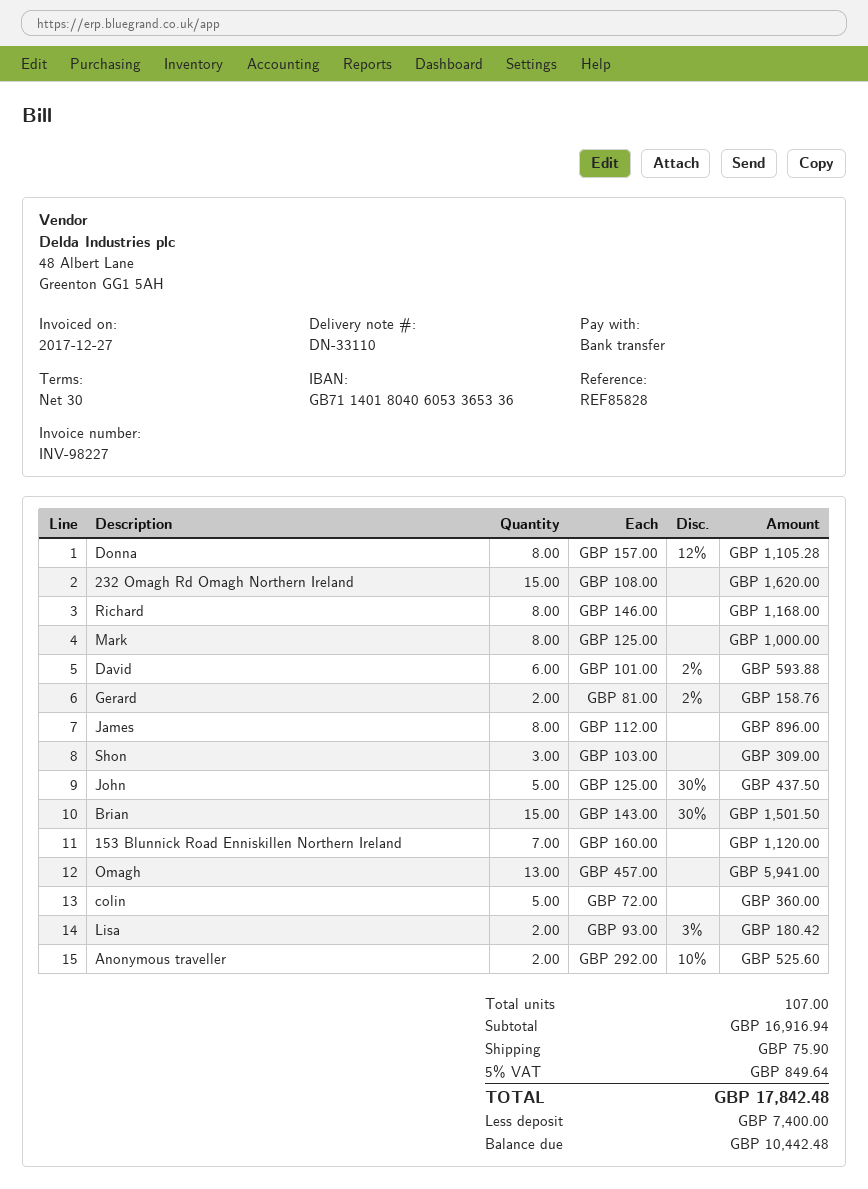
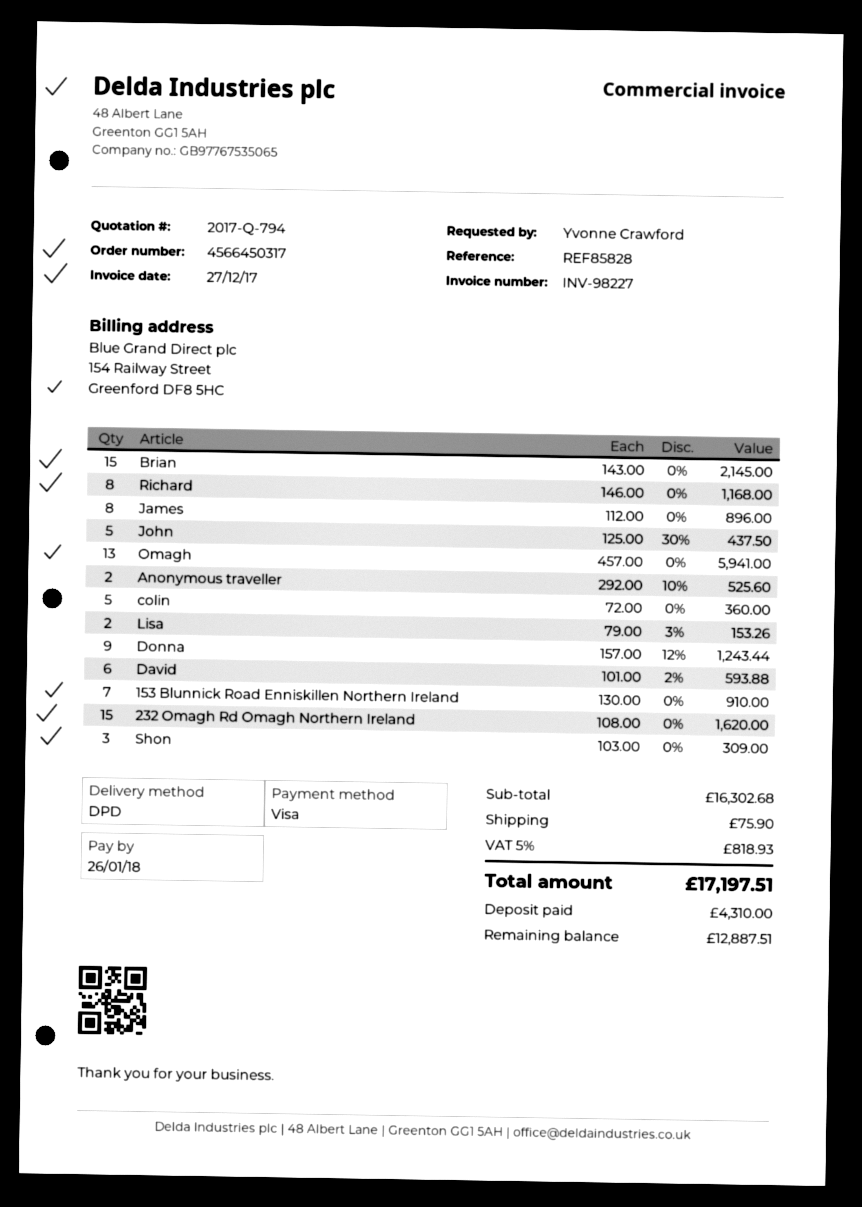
payment method: bank transfer -> Visa
Donna: 8 x 157.00 - 12% = 1105.28 -> 9 x 157.00 - 12% = 1243.44
Mark: 8 x 125.00 = 1000.00 -> none
Gerard: 2 x 81.00 - 2% = 158.76 -> none
Brian: 15 x 143.00 - 30% = 1501.50 -> 15 x 143.00 = 2145.00
153 Blunnick Road Enniskillen Northern Ireland: 7 x 160.00 = 1120.00 -> 7 x 130.00 = 910.00
Lisa: 2 x 93.00 - 3% = 180.42 -> 2 x 79.00 - 3% = 153.26
subtotal: 16916.94 -> 16302.68
tax: 5% = 849.64 -> 5% = 818.93
total: 17842.48 -> 17197.51
deposit: 7400.00 -> 4310.00
balance: 10442.48 -> 12887.51

